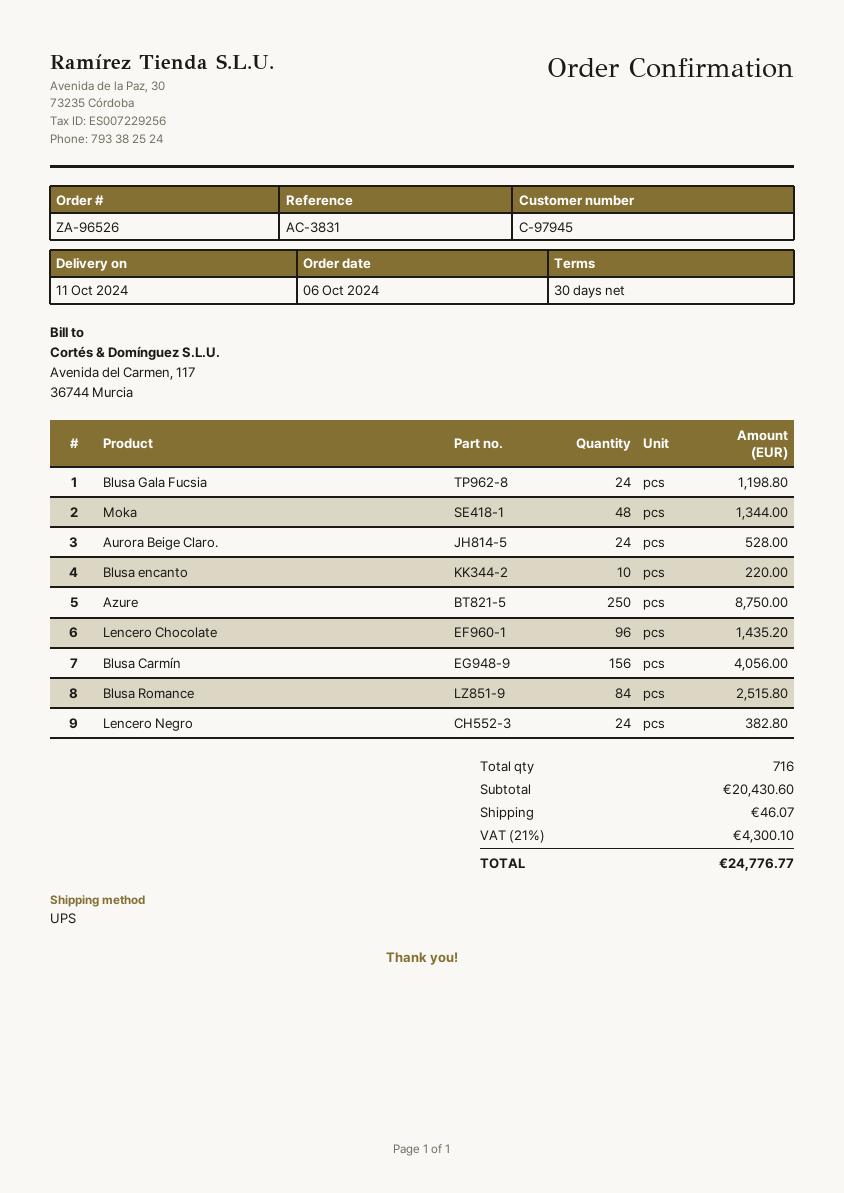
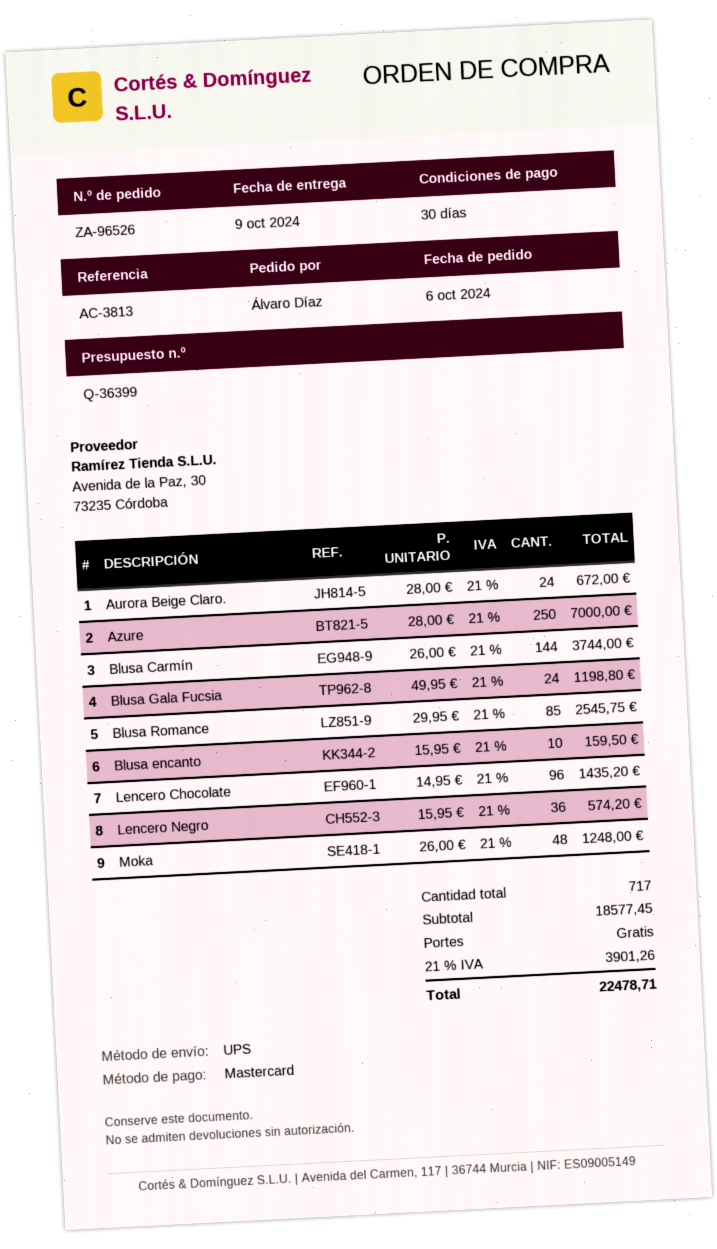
delivery date: 2024-10-11 -> 2024-10-09
reference: AC-3831 -> AC-3813
Moka: 48 for 1344.00 -> 48 for 1248.00
Aurora Beige Claro.: 24 for 528.00 -> 24 for 672.00
Blusa encanto: 10 for 220.00 -> 10 for 159.50
Azure: 250 for 8750.00 -> 250 for 7000.00
Blusa Carmín: 156 for 4056.00 -> 144 for 3744.00
Blusa Romance: 84 for 2515.80 -> 85 for 2545.75
Lencero Negro: 24 for 382.80 -> 36 for 574.20
total quantity: 716 -> 717
subtotal: 20430.60 -> 18577.45
shipping: 46.07 -> 0.00
tax: 21% = 4300.10 -> 21% = 3901.26
total: 24776.77 -> 22478.71

